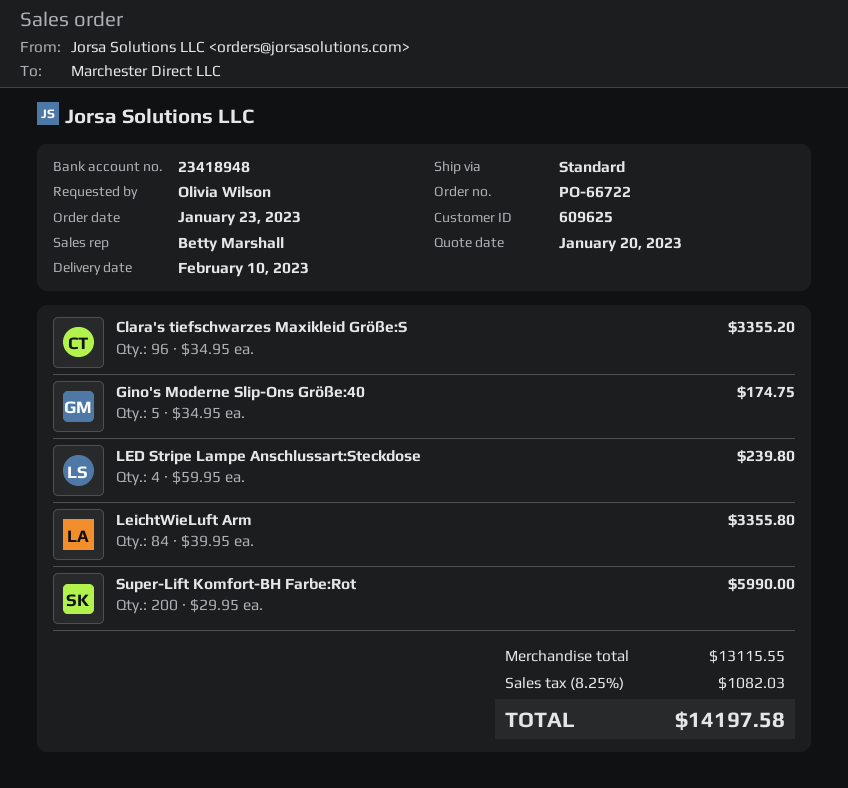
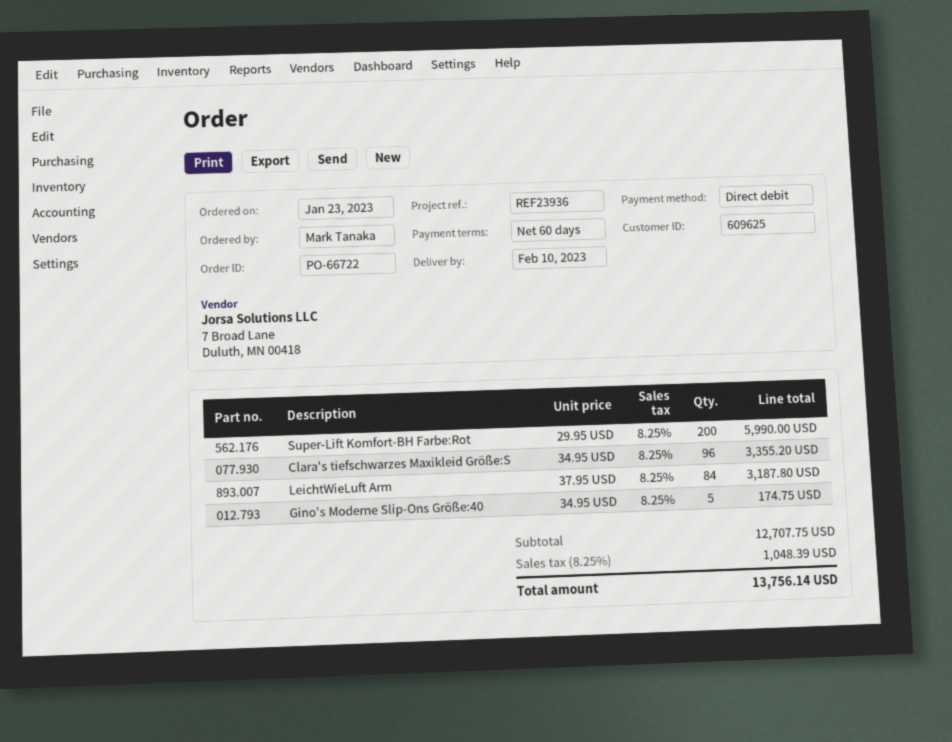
ordered by: Olivia Wilson -> Mark Tanaka
LED Stripe Lampe Anschlussart:Steckdose: 4 x 59.95 = 239.80 -> none
LeichtWieLuft Arm: 84 x 39.95 = 3355.80 -> 84 x 37.95 = 3187.80
subtotal: 13115.55 -> 12707.75
tax: 8.25% = 1082.03 -> 8.25% = 1048.39
total: 14197.58 -> 13756.14

